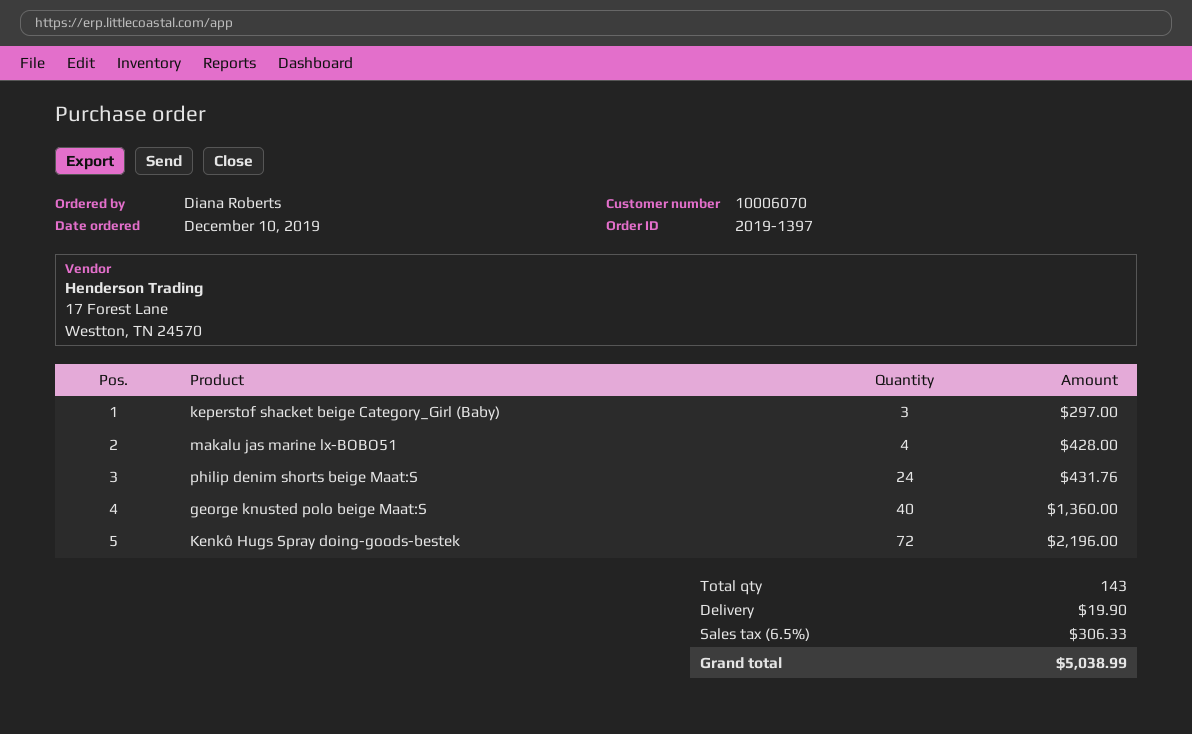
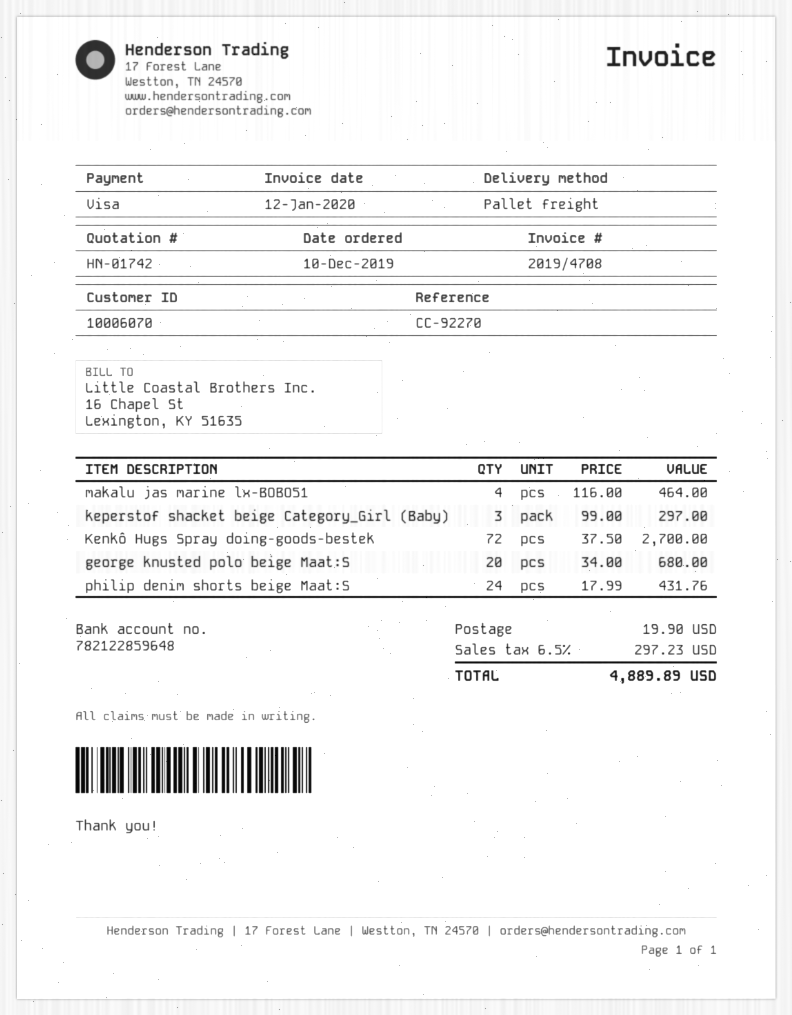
makalu jas marine lx-BOBO51: 4 for 428.00 -> 4 for 464.00
george knusted polo beige Maat:S: 40 for 1360.00 -> 20 for 680.00
Kenkô Hugs Spray doing-goods-bestek: 72 for 2196.00 -> 72 for 2700.00
tax: 6.5% = 306.33 -> 6.5% = 297.23
total: 5038.99 -> 4889.89

